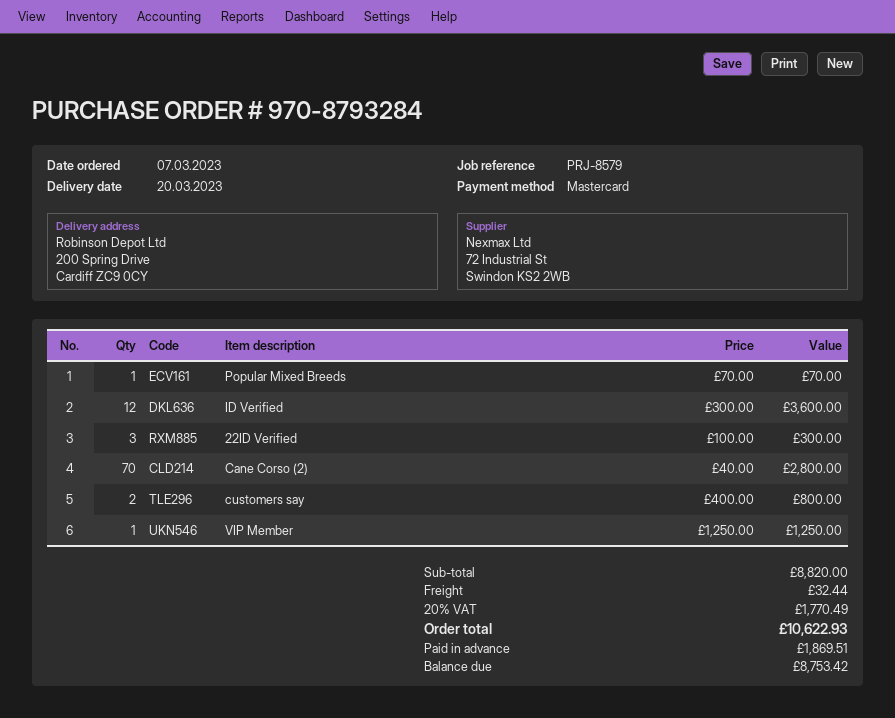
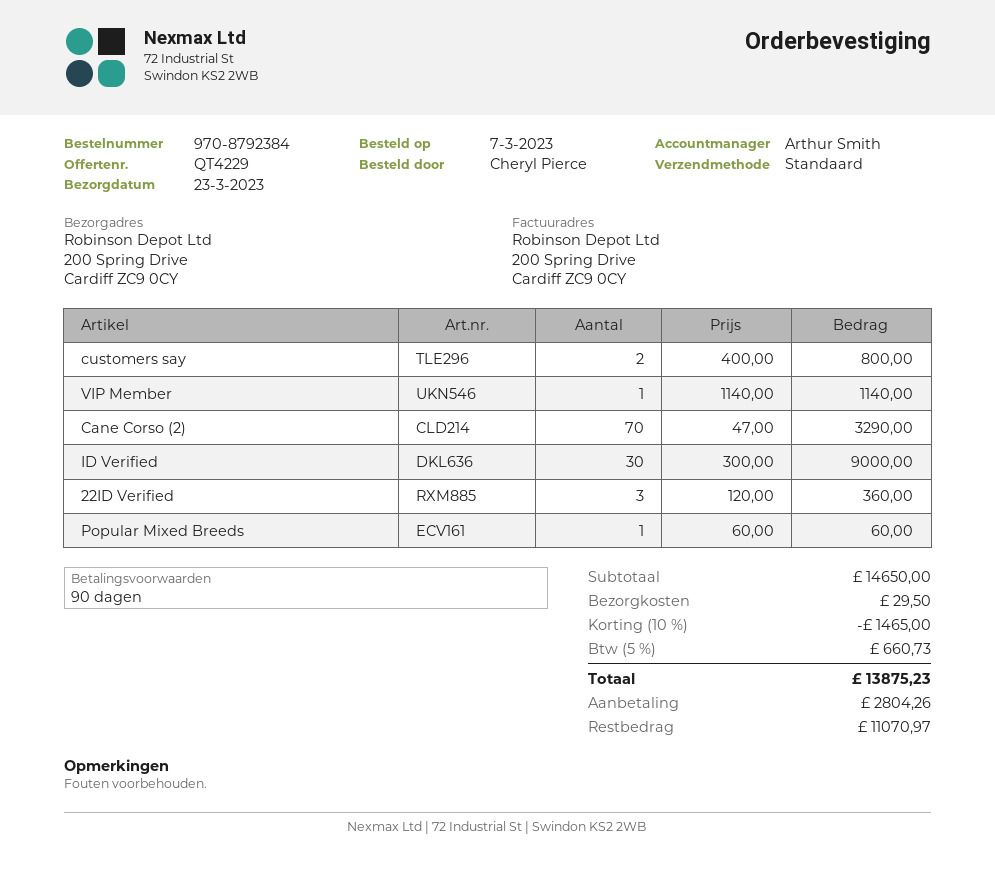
order number: 970-8793284 -> 970-8792384
delivery date: 2023-03-20 -> 2023-03-23
Popular Mixed Breeds: 1 x 70.00 = 70.00 -> 1 x 60.00 = 60.00
ID Verified: 12 x 300.00 = 3600.00 -> 30 x 300.00 = 9000.00
22ID Verified: 3 x 100.00 = 300.00 -> 3 x 120.00 = 360.00
Cane Corso (2): 70 x 40.00 = 2800.00 -> 70 x 47.00 = 3290.00
VIP Member: 1 x 1250.00 = 1250.00 -> 1 x 1140.00 = 1140.00
subtotal: 8820.00 -> 14650.00
discount: none -> 10% = 1465.00
shipping: 32.44 -> 29.50
tax: 20% = 1770.49 -> 5% = 660.73
total: 10622.93 -> 13875.23
deposit: 1869.51 -> 2804.26
balance: 8753.42 -> 11070.97

